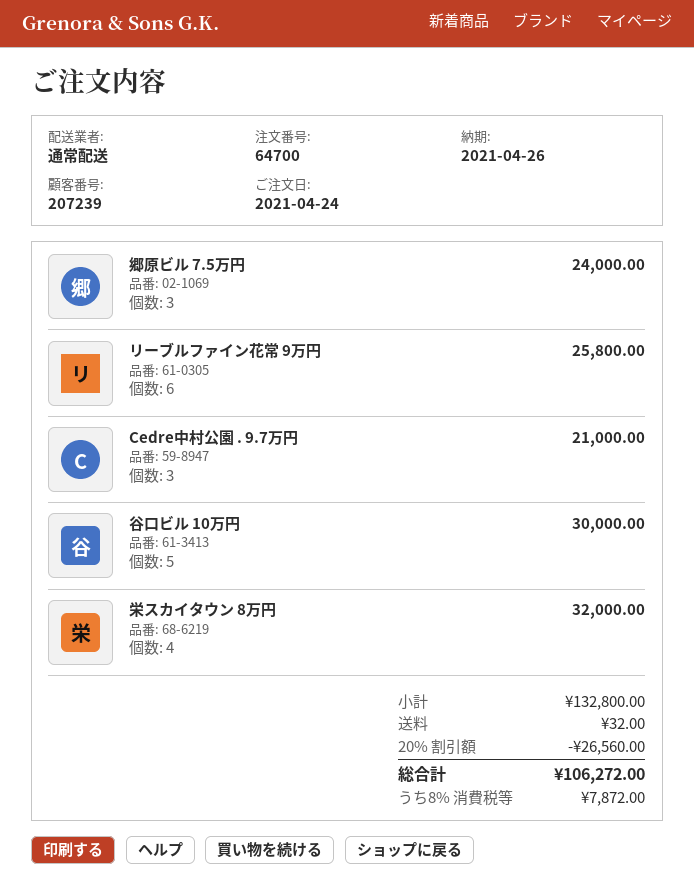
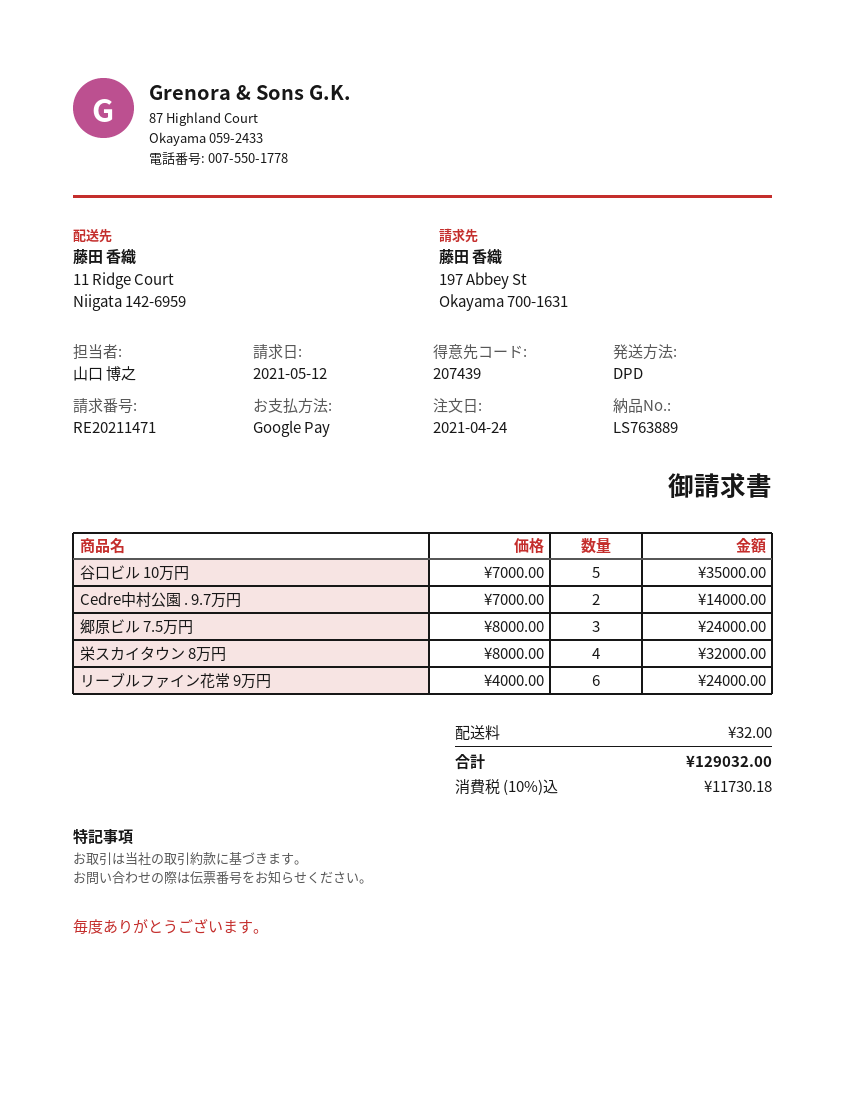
customer number: 207239 -> 207439
shipping method: standard -> DPD
リーブルファイン花常 9万円: 6 for 25800.00 -> 6 for 24000.00
Cedre中村公園 . 9.7万円: 3 for 21000.00 -> 2 for 14000.00
谷口ビル 10万円: 5 for 30000.00 -> 5 for 35000.00
discount: 20% = 26560.00 -> none
tax: 8% = 7872.00 -> 10% = 11730.18
total: 106272.00 -> 129032.00

